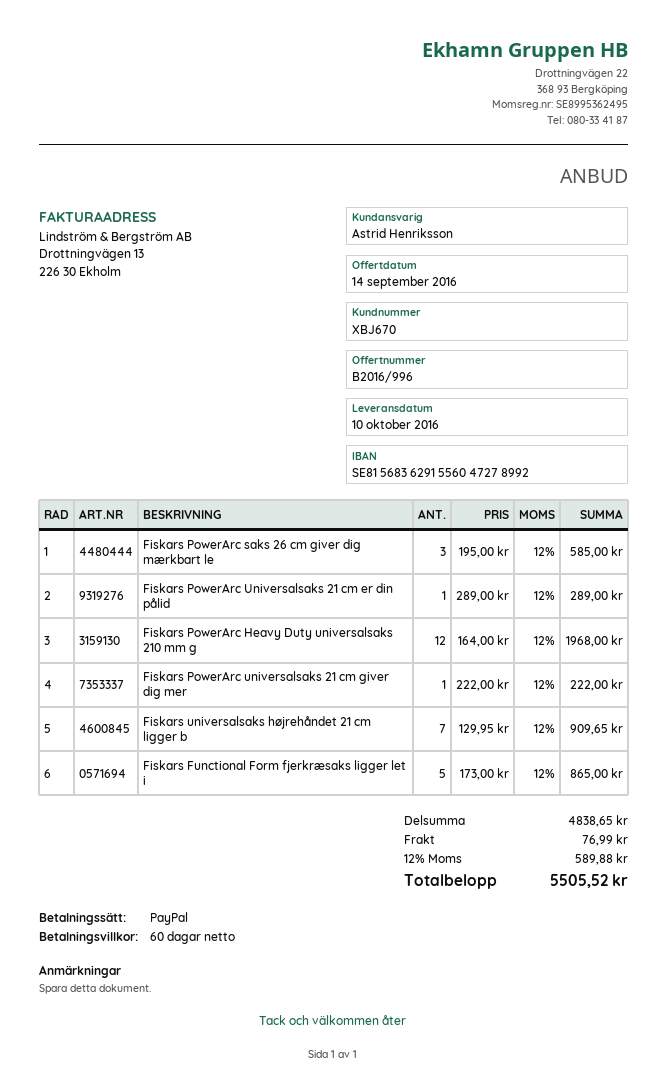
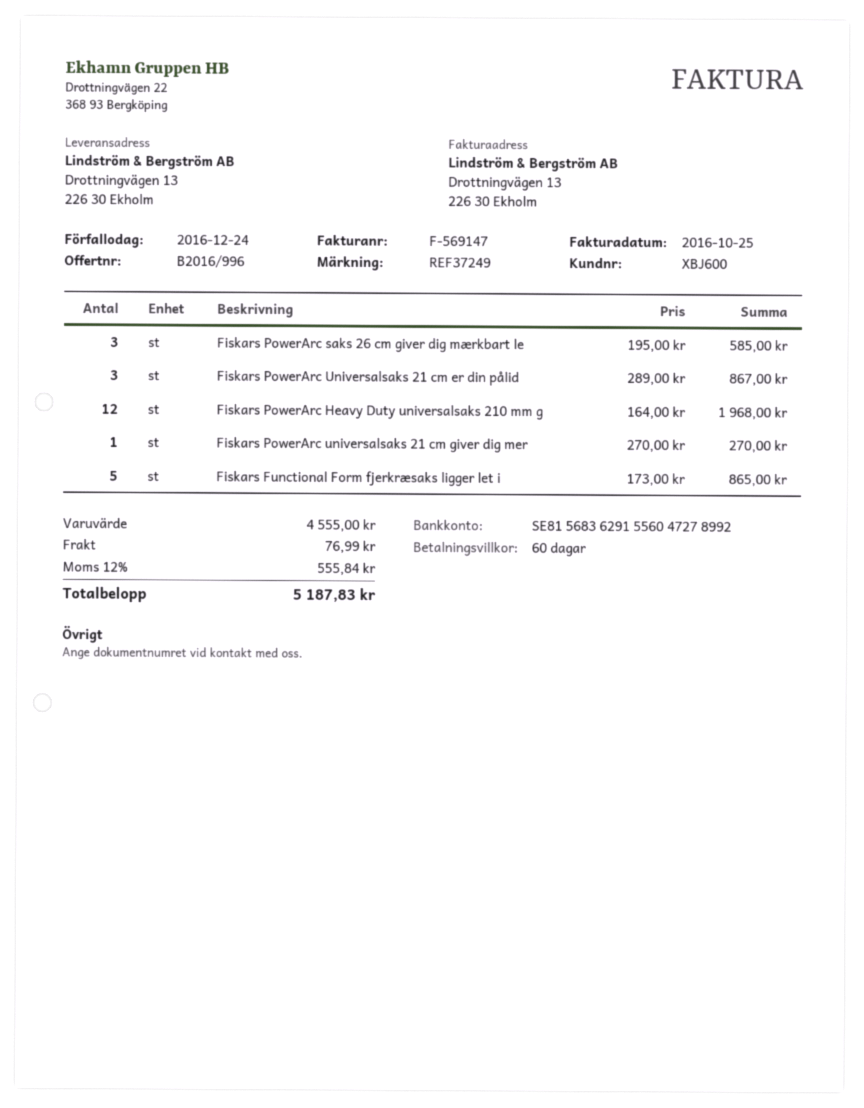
customer number: XBJ670 -> XBJ600
Fiskars PowerArc Universalsaks 21 cm er din pålid: 1 x 289.00 = 289.00 -> 3 x 289.00 = 867.00
Fiskars PowerArc universalsaks 21 cm giver dig mer: 1 x 222.00 = 222.00 -> 1 x 270.00 = 270.00
Fiskars universalsaks højrehåndet 21 cm ligger b: 7 x 129.95 = 909.65 -> none
subtotal: 4838.65 -> 4555.00
tax: 12% = 589.88 -> 12% = 555.84
total: 5505.52 -> 5187.83

